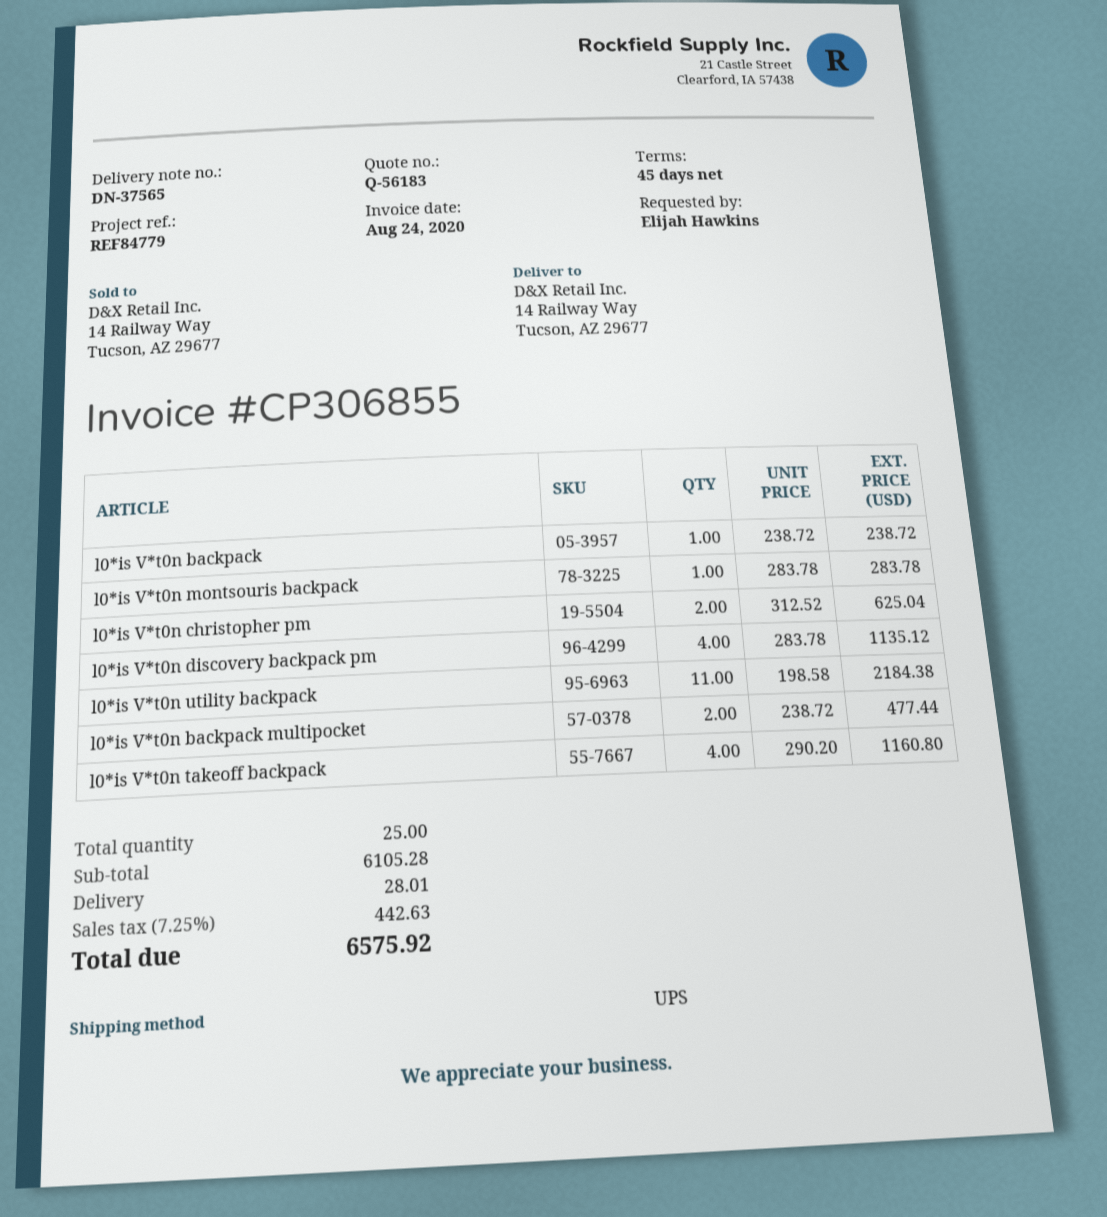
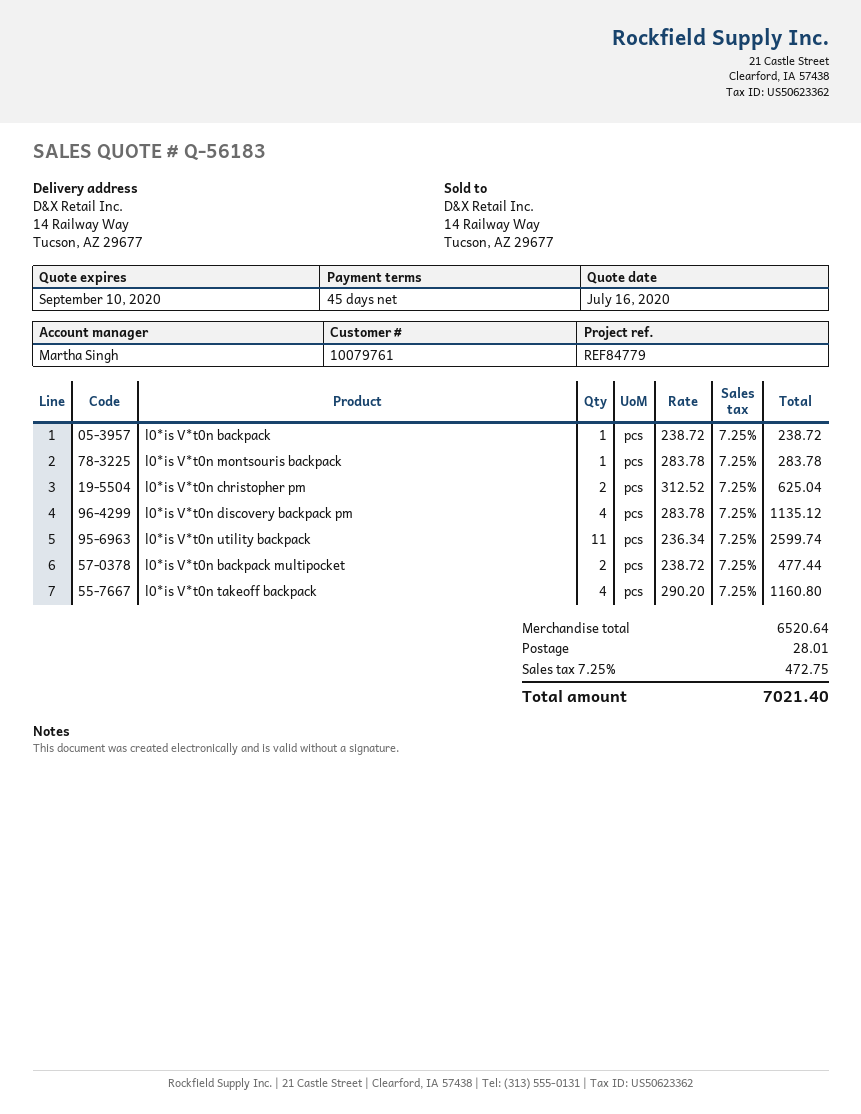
l0*is V*t0n utility backpack: 11 x 198.58 = 2184.38 -> 11 x 236.34 = 2599.74
subtotal: 6105.28 -> 6520.64
tax: 7.25% = 442.63 -> 7.25% = 472.75
total: 6575.92 -> 7021.40

